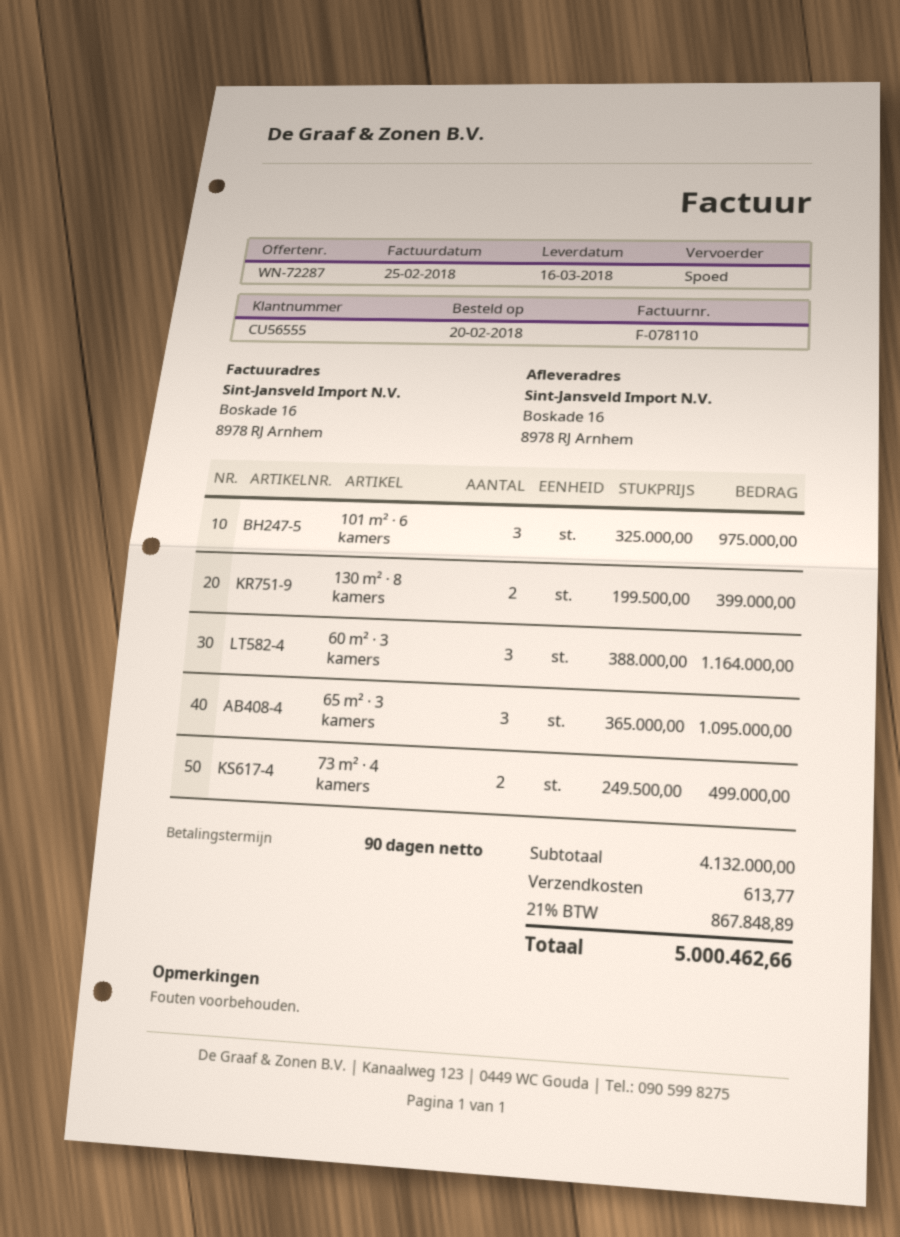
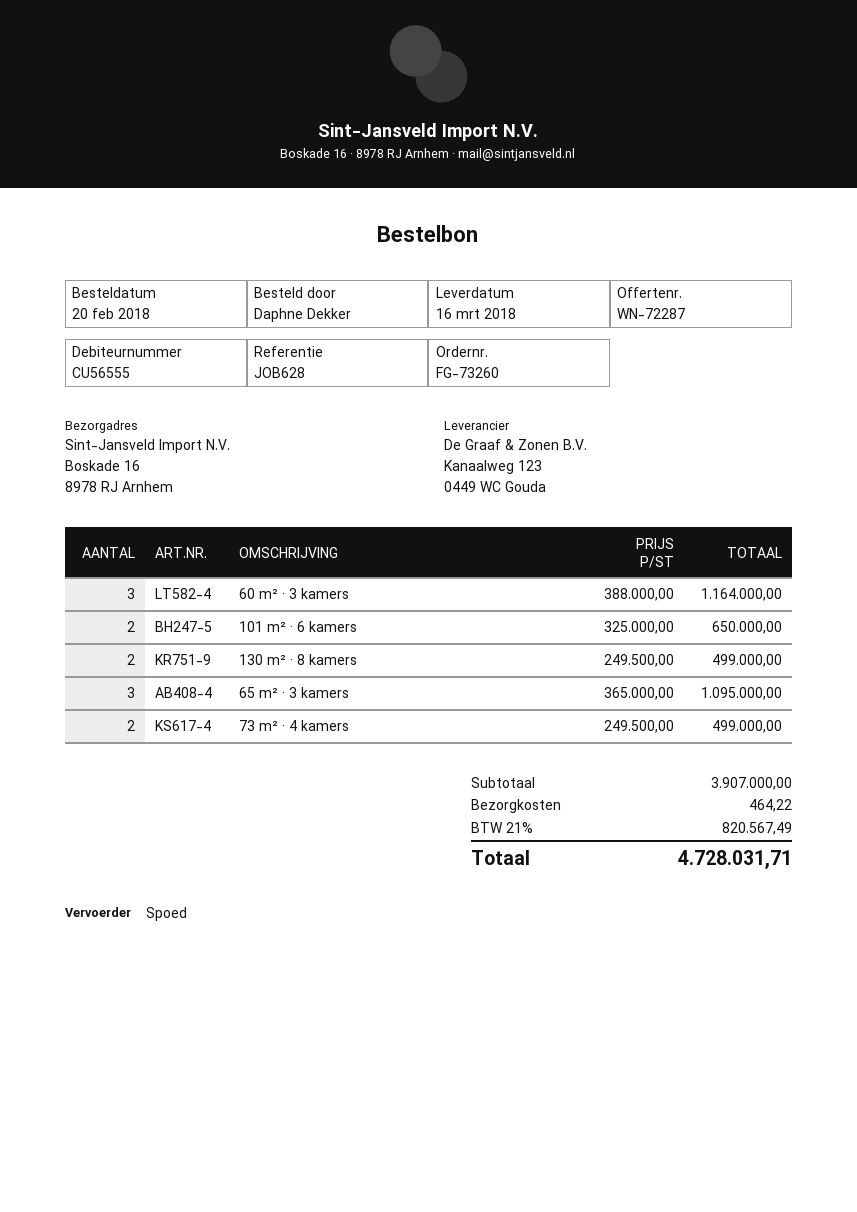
101 m² · 6 kamers: 3 x 325000.00 = 975000.00 -> 2 x 325000.00 = 650000.00
130 m² · 8 kamers: 2 x 199500.00 = 399000.00 -> 2 x 249500.00 = 499000.00
subtotal: 4132000.00 -> 3907000.00
shipping: 613.77 -> 464.22
tax: 21% = 867848.89 -> 21% = 820567.49
total: 5000462.66 -> 4728031.71

